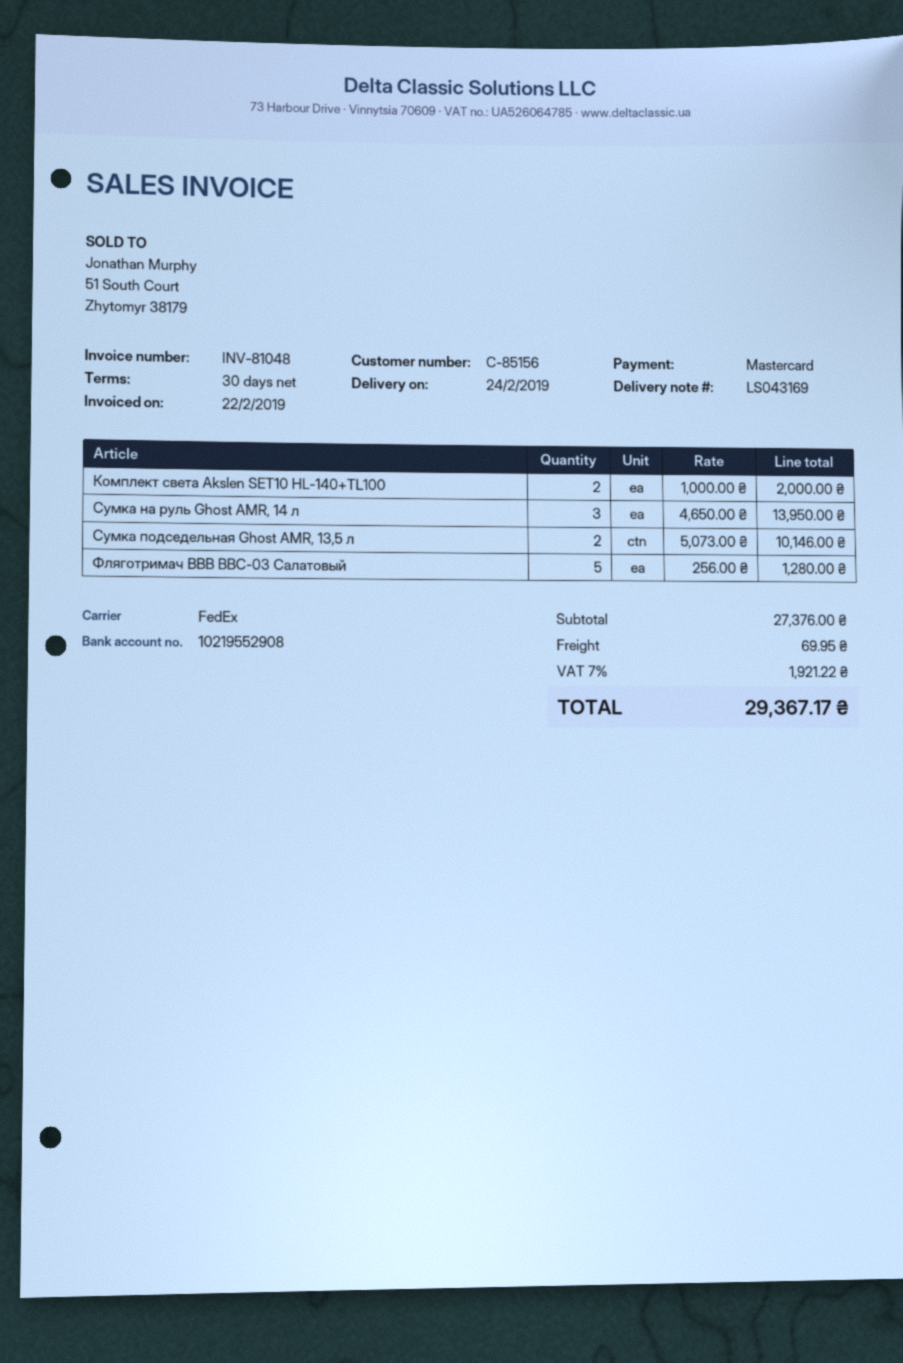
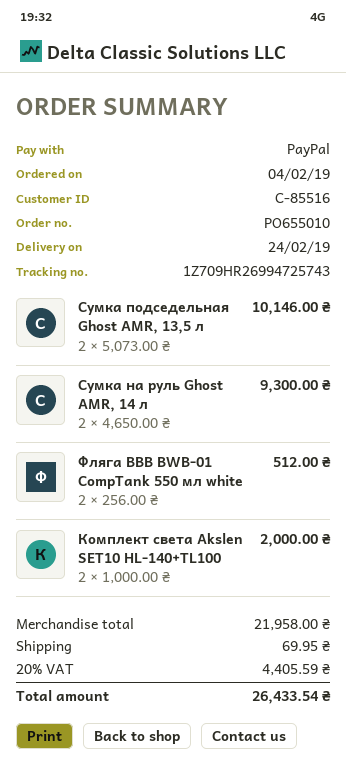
customer number: C-85156 -> C-85516
payment method: Mastercard -> PayPal
Сумка на руль Ghost AMR, 14 л: 3 x 4650.00 = 13950.00 -> 2 x 4650.00 = 9300.00
Фляготримач BBB BBC-03 Салатовый: 5 x 256.00 = 1280.00 -> none
Фляга BBB BWB-01 CompTank 550 мл white: none -> 2 x 256.00 = 512.00
subtotal: 27376.00 -> 21958.00
tax: 7% = 1921.22 -> 20% = 4405.59
total: 29367.17 -> 26433.54

